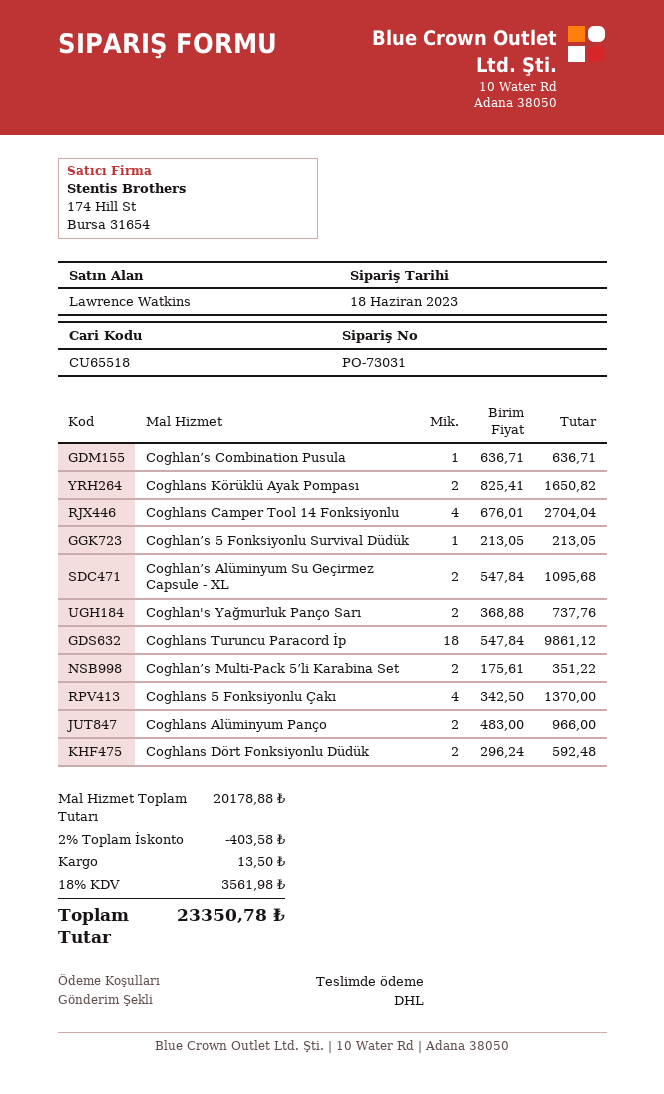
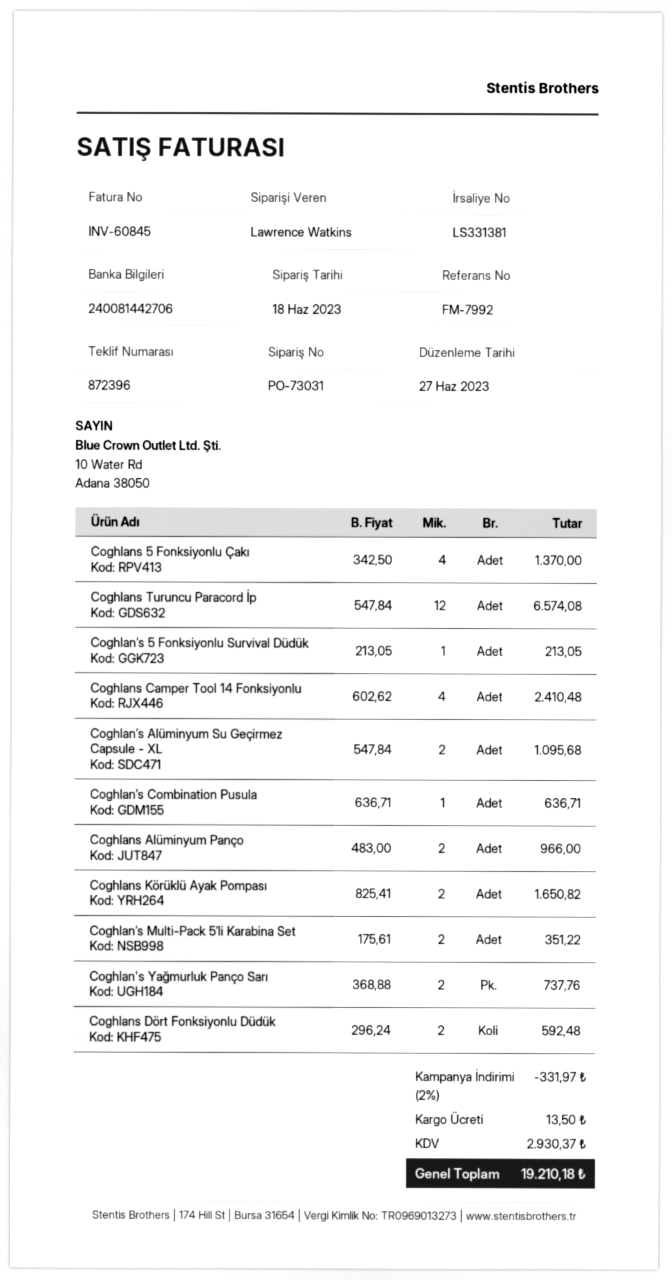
Coghlans Camper Tool 14 Fonksiyonlu: 4 x 676.01 = 2704.04 -> 4 x 602.62 = 2410.48
Coghlans Turuncu Paracord İp: 18 x 547.84 = 9861.12 -> 12 x 547.84 = 6574.08
discount: 2% = 403.58 -> 2% = 331.97
tax: 3561.98 -> 2930.37
total: 23350.78 -> 19210.18

